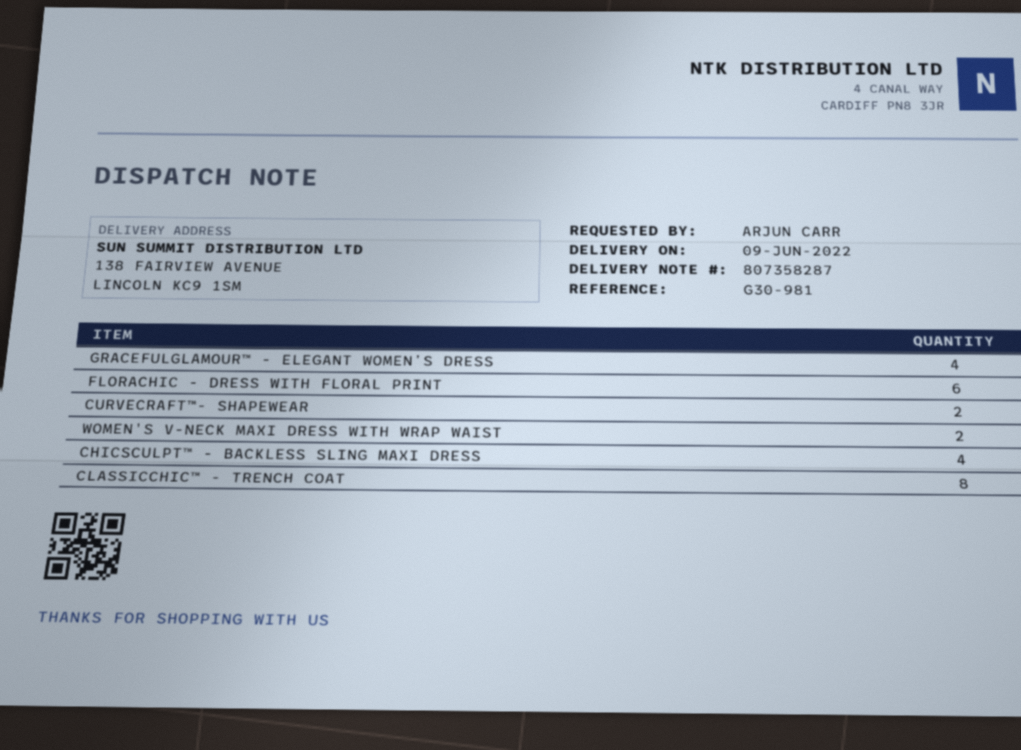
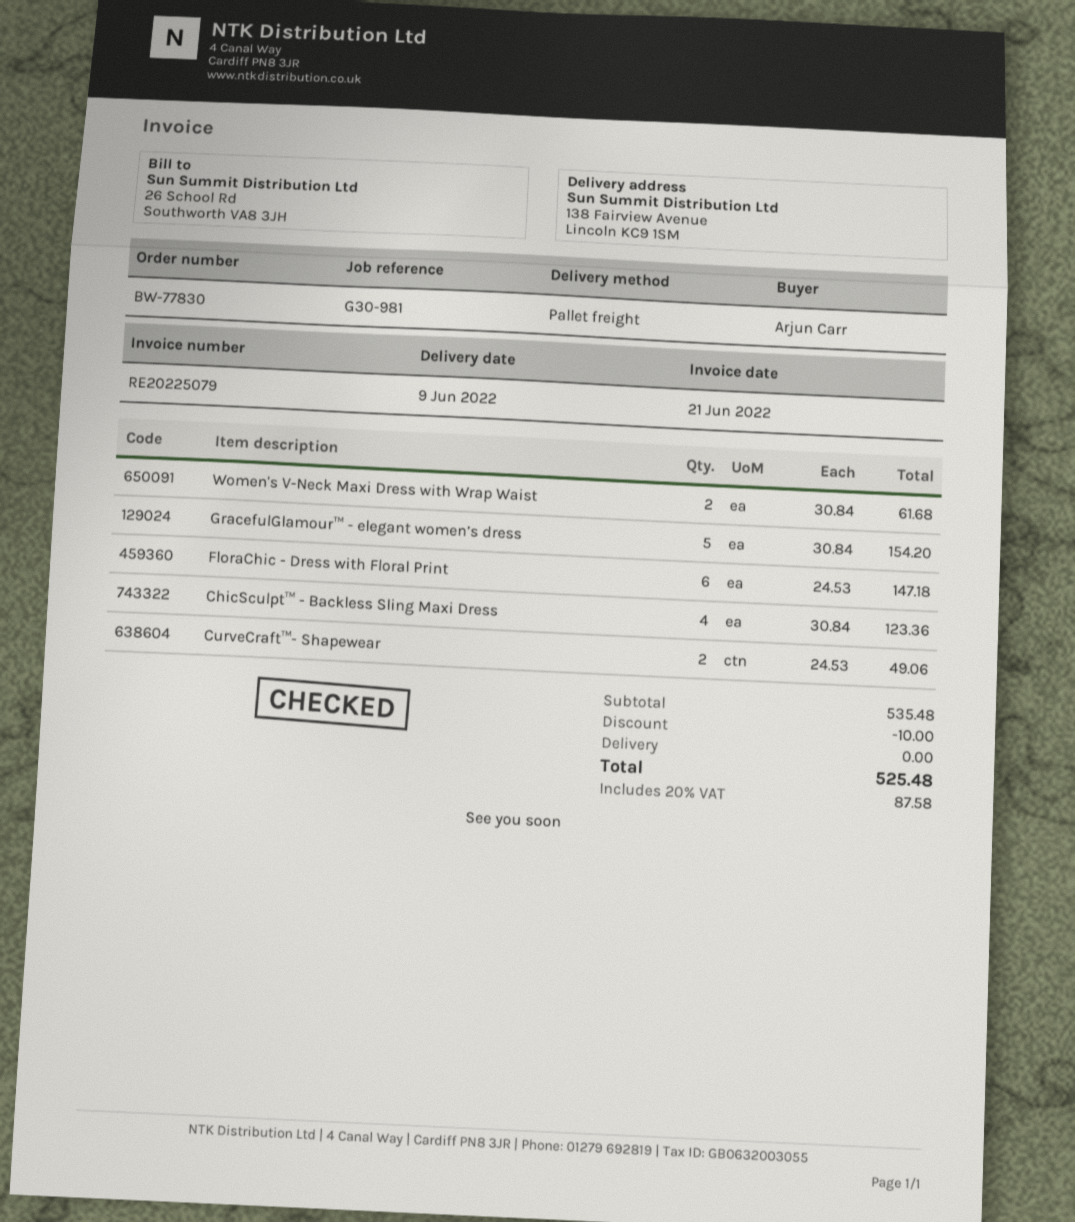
GRACEFULGLAMOUR™ - ELEGANT WOMEN’S DRESS: 4 -> 5
CLASSICCHIC™ - TRENCH COAT: 8 -> none

